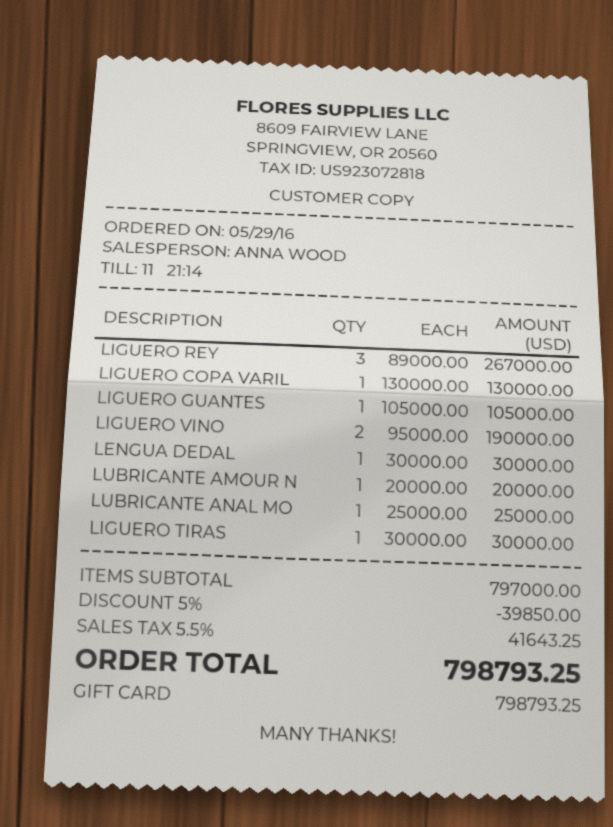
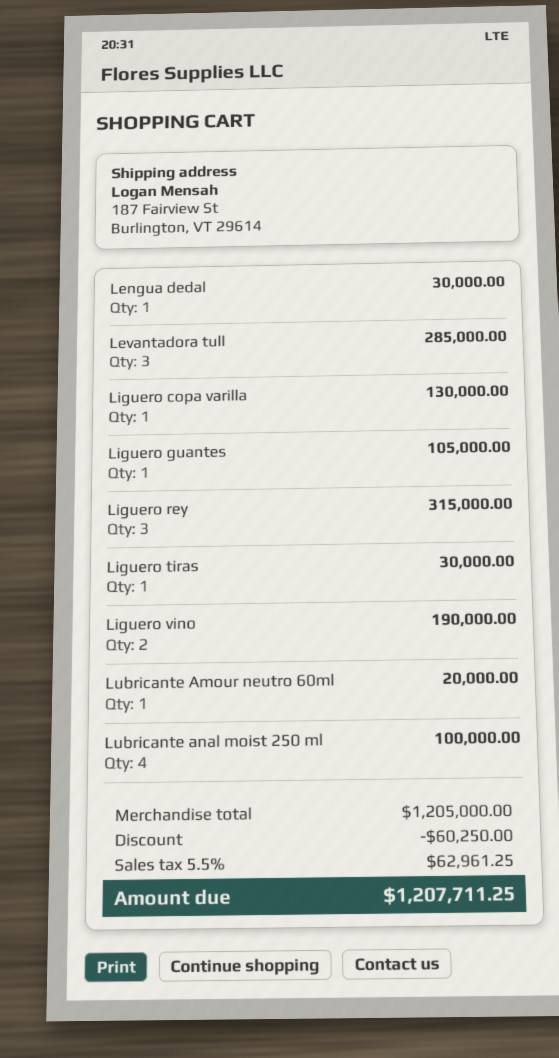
LIGUERO REY: 3 for 267000.00 -> 3 for 315000.00
LUBRICANTE ANAL MO: 1 for 25000.00 -> 4 for 100000.00
Levantadora tull: none -> 3 for 285000.00
subtotal: 797000.00 -> 1205000.00
discount: 39850.00 -> 60250.00
tax: 5.5% = 41643.25 -> 5.5% = 62961.25
total: 798793.25 -> 1207711.25

